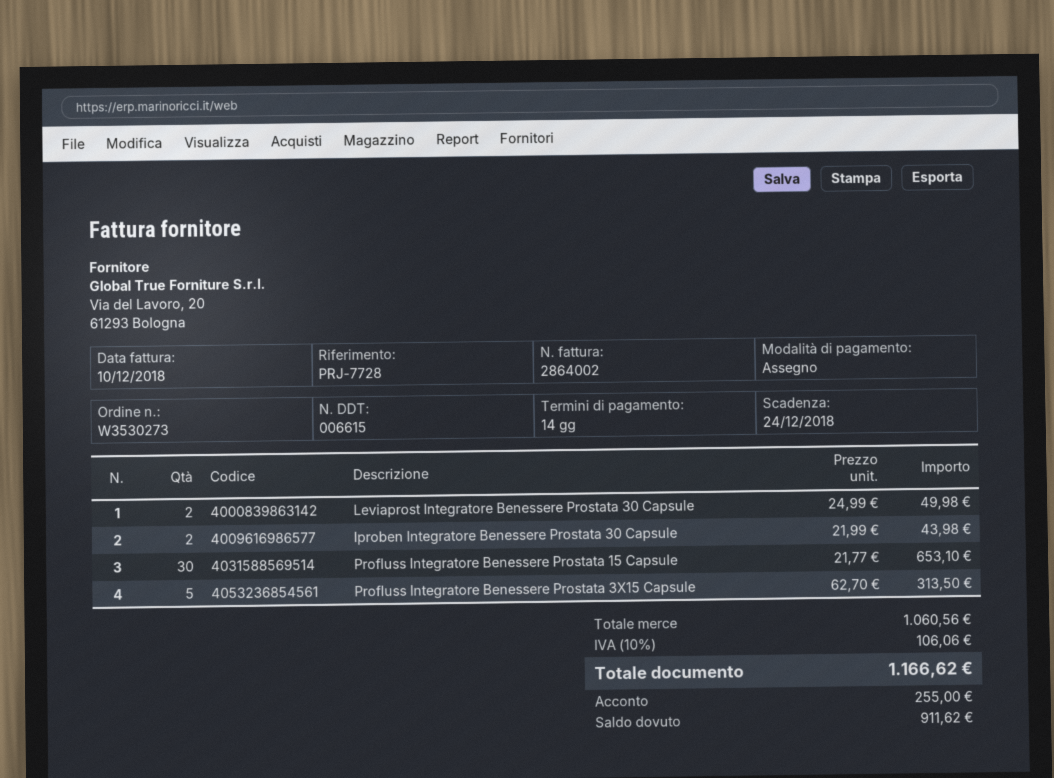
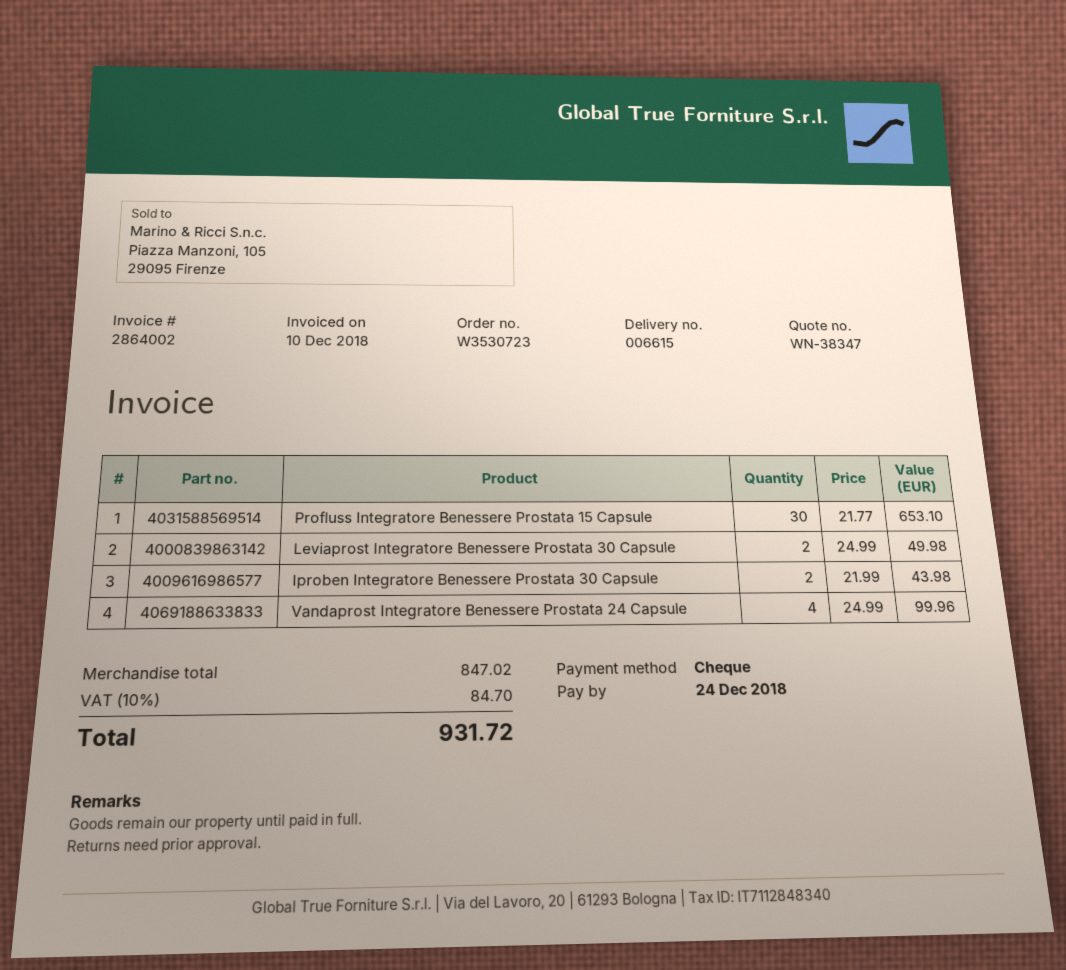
order number: W3530273 -> W3530723
Profluss Integratore Benessere Prostata 3X15 Capsule: 5 x 62.70 = 313.50 -> none
Vandaprost Integratore Benessere Prostata 24 Capsule: none -> 4 x 24.99 = 99.96
subtotal: 1060.56 -> 847.02
tax: 10% = 106.06 -> 10% = 84.70
total: 1166.62 -> 931.72

